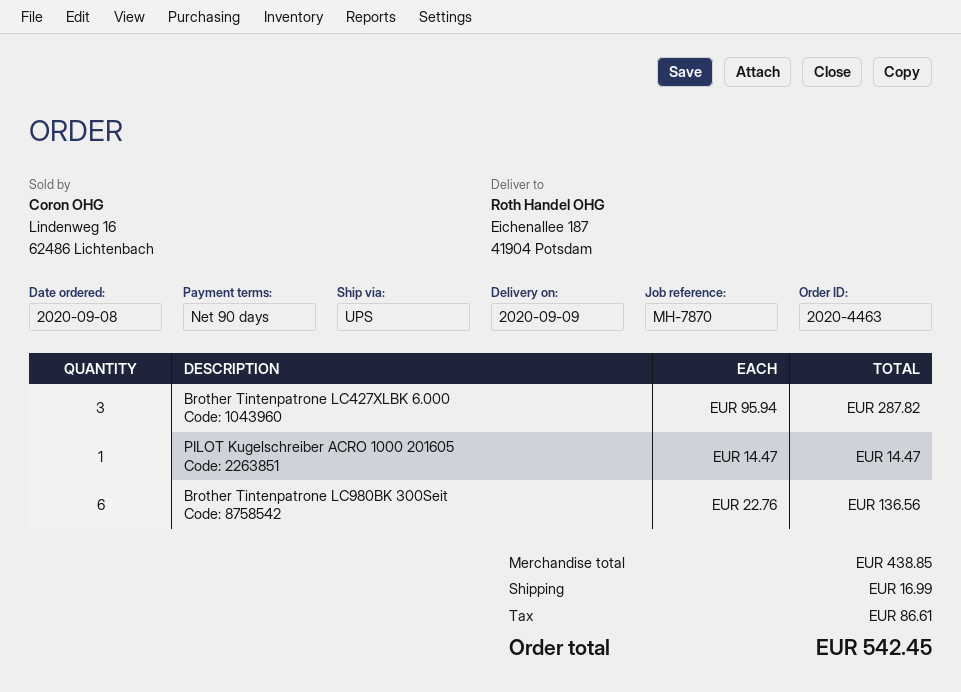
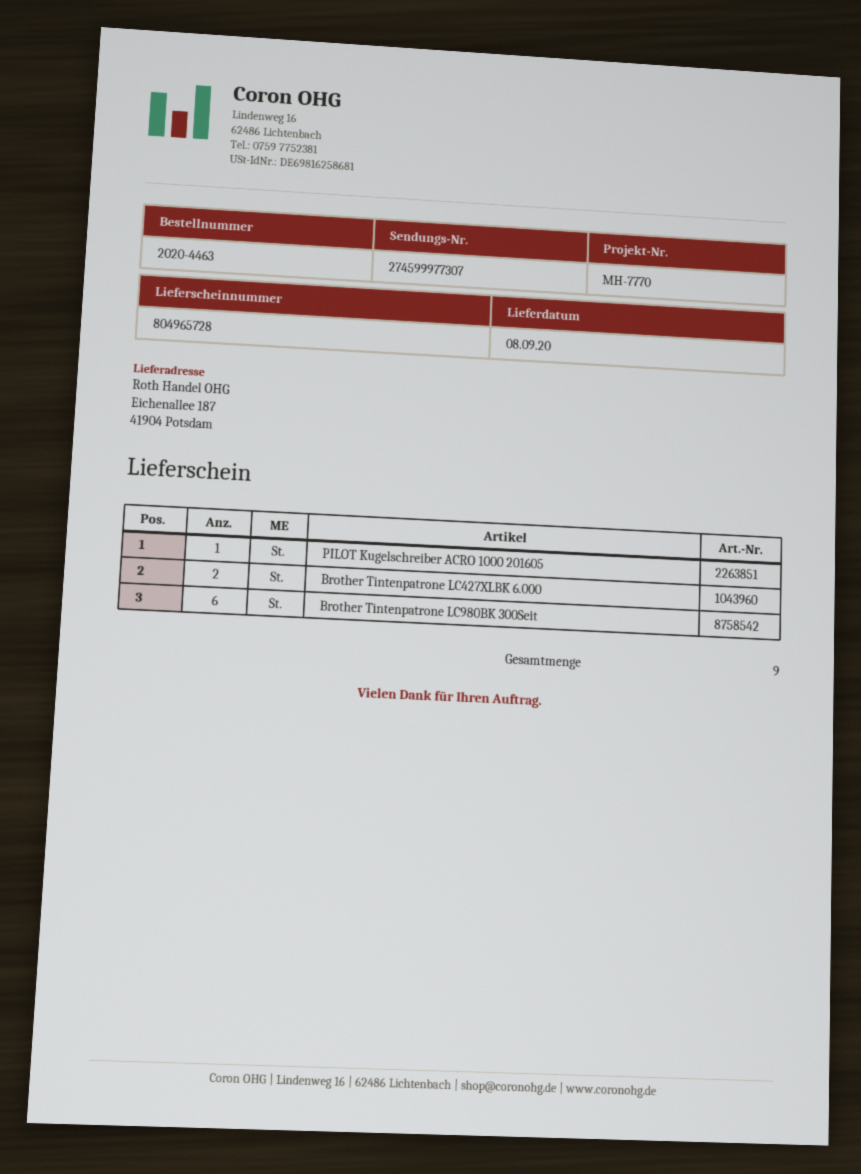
delivery date: 2020-09-09 -> 2020-09-08
reference: MH-7870 -> MH-7770
Brother Tintenpatrone LC427XLBK 6.000: 3 -> 2

